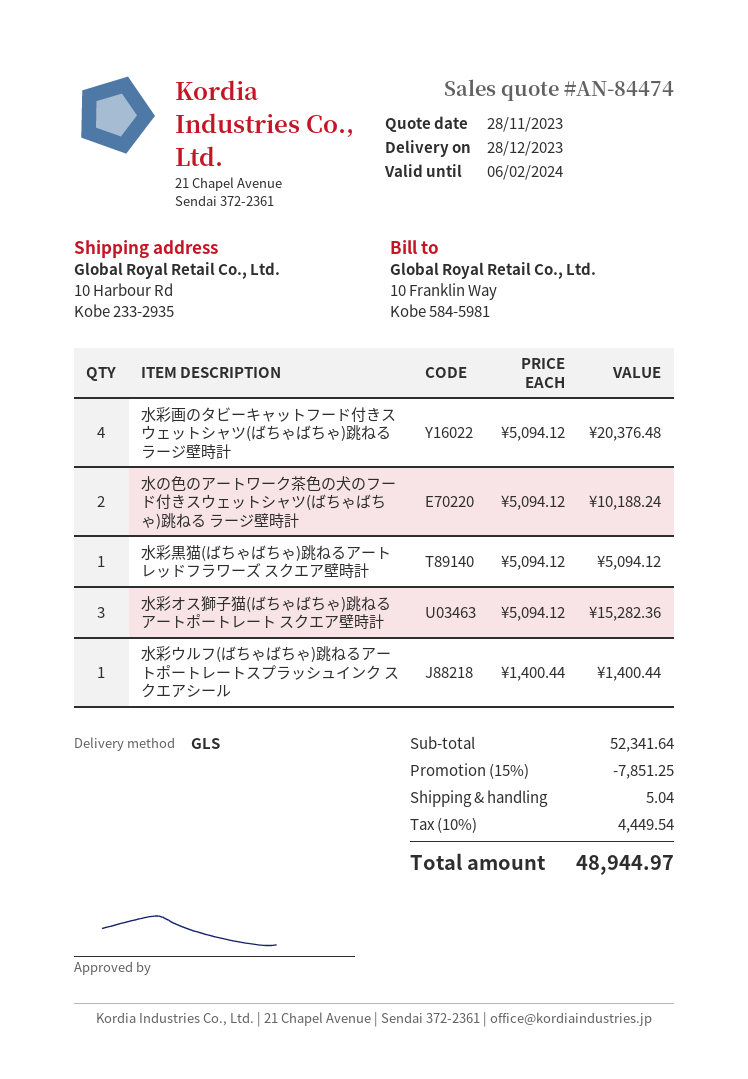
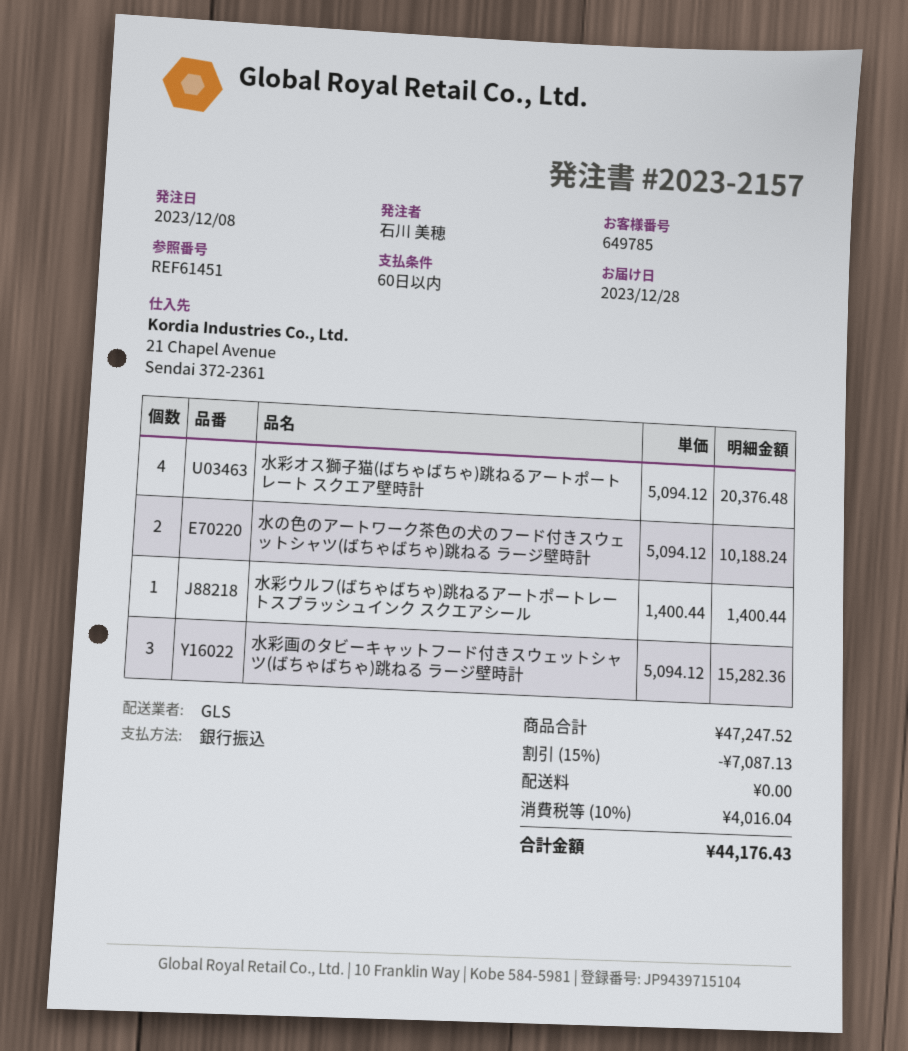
水彩画のタビーキャットフード付きスウェットシャツ(ばちゃばちゃ)跳ねる ラージ壁時計: 4 x 5094.12 = 20376.48 -> 3 x 5094.12 = 15282.36
水彩黒猫(ばちゃばちゃ)跳ねるアートレッドフラワーズ スクエア壁時計: 1 x 5094.12 = 5094.12 -> none
水彩オス獅子猫(ばちゃばちゃ)跳ねるアートポートレート スクエア壁時計: 3 x 5094.12 = 15282.36 -> 4 x 5094.12 = 20376.48
subtotal: 52341.64 -> 47247.52
discount: 15% = 7851.25 -> 15% = 7087.13
shipping: 5.04 -> 0.00
tax: 10% = 4449.54 -> 10% = 4016.04
total: 48944.97 -> 44176.43

